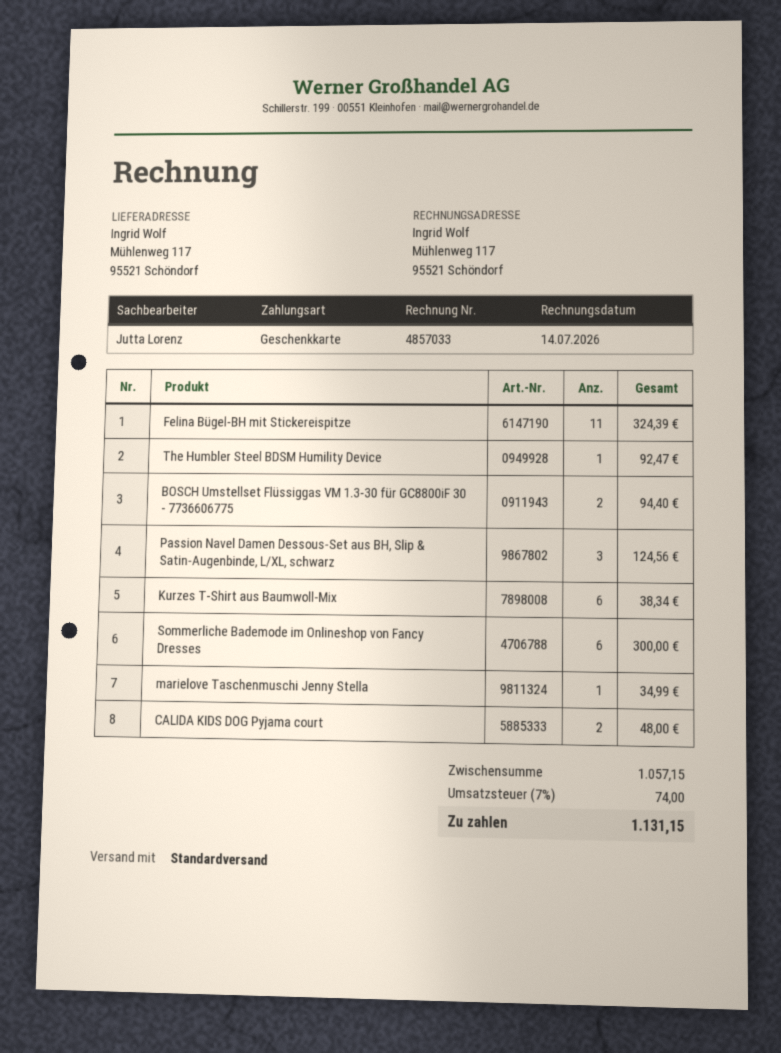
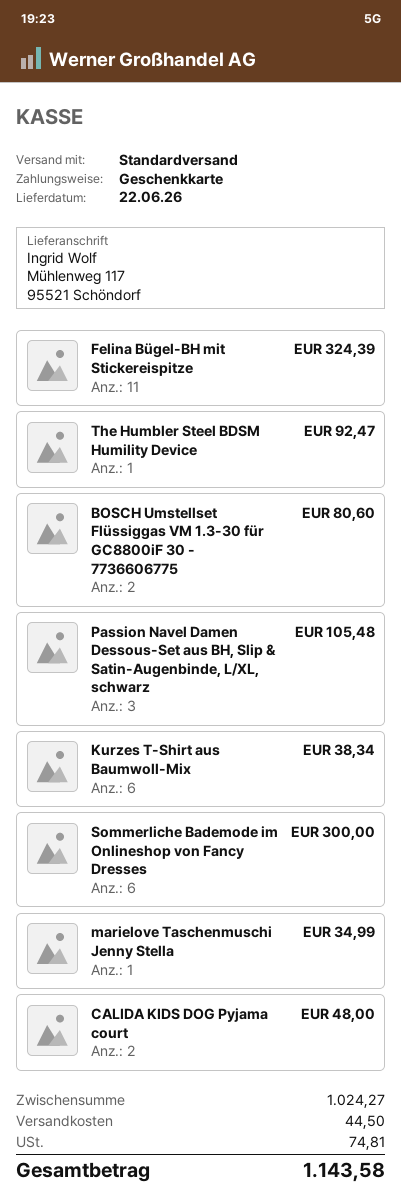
BOSCH Umstellset Flüssiggas VM 1.3-30 für GC8800iF 30 - 7736606775: 2 for 94.40 -> 2 for 80.60
Passion Navel Damen Dessous-Set aus BH, Slip & Satin-Augenbinde, L/XL, schwarz: 3 for 124.56 -> 3 for 105.48
subtotal: 1057.15 -> 1024.27
shipping: none -> 44.50
tax: 74.00 -> 74.81
total: 1131.15 -> 1143.58

